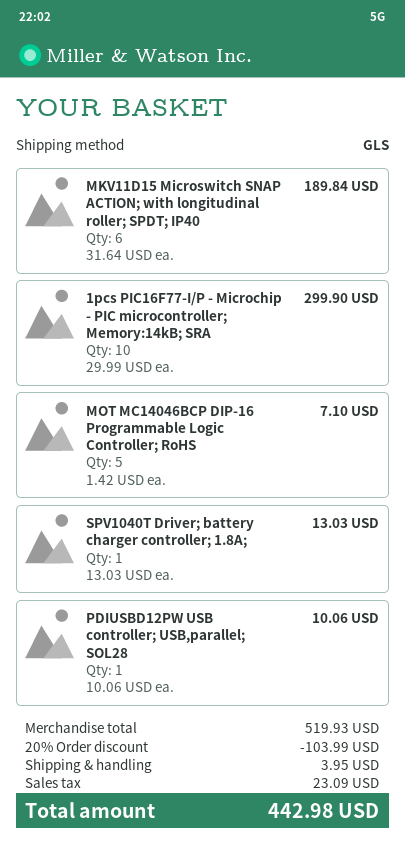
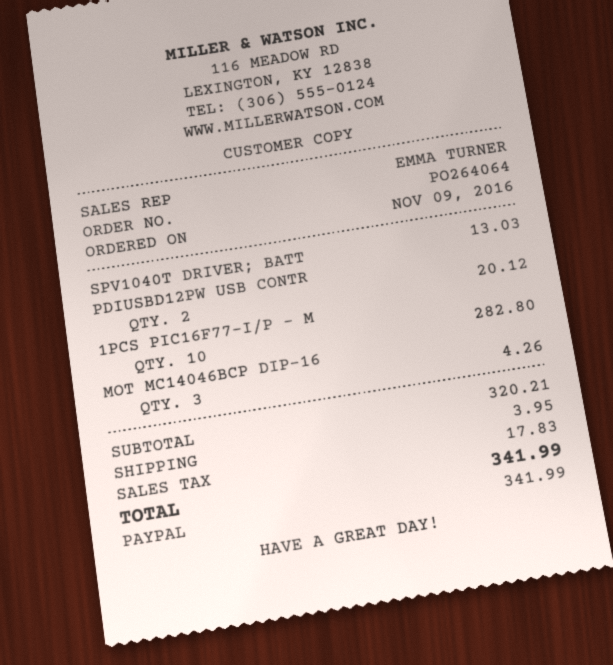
MKV11D15 Microswitch SNAP ACTION; with longitudinal roller; SPDT; IP40: 6 for 189.84 -> none
1pcs PIC16F77-I/P - Microchip - PIC microcontroller; Memory:14kB; SRA: 10 for 299.90 -> 10 for 282.80
MOT MC14046BCP DIP-16 Programmable Logic Controller; RoHS: 5 for 7.10 -> 3 for 4.26
PDIUSBD12PW USB controller; USB,parallel; SOL28: 1 for 10.06 -> 2 for 20.12
subtotal: 519.93 -> 320.21
discount: 20% = 103.99 -> none
tax: 23.09 -> 17.83
total: 442.98 -> 341.99

